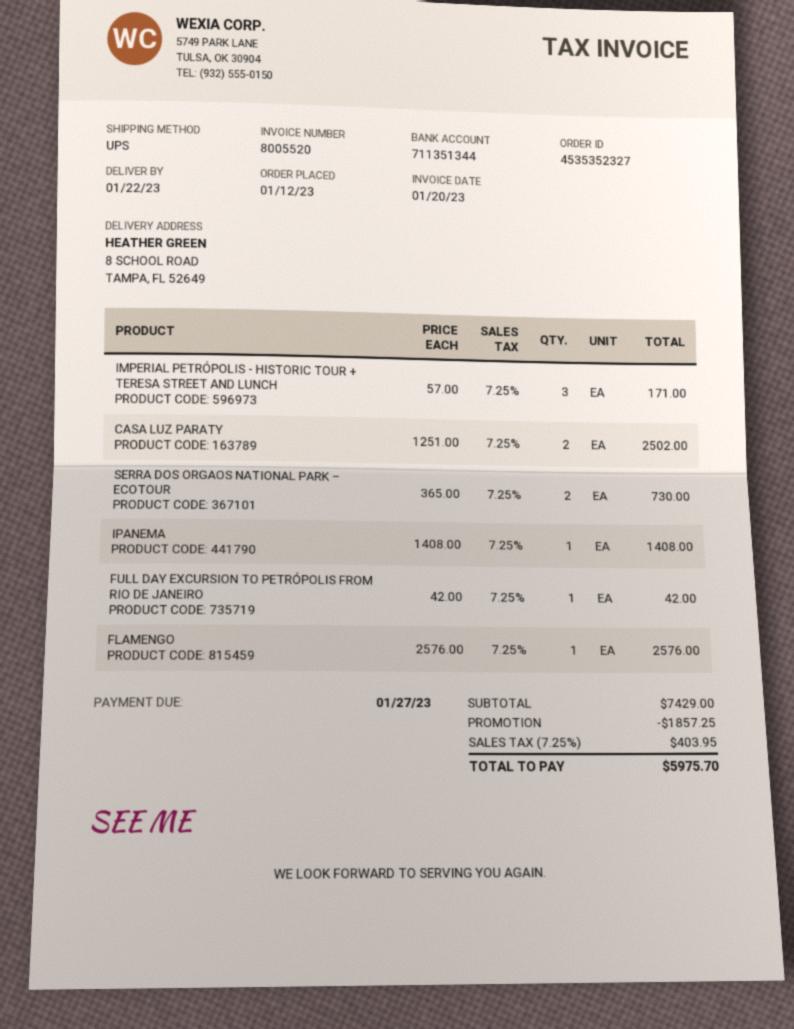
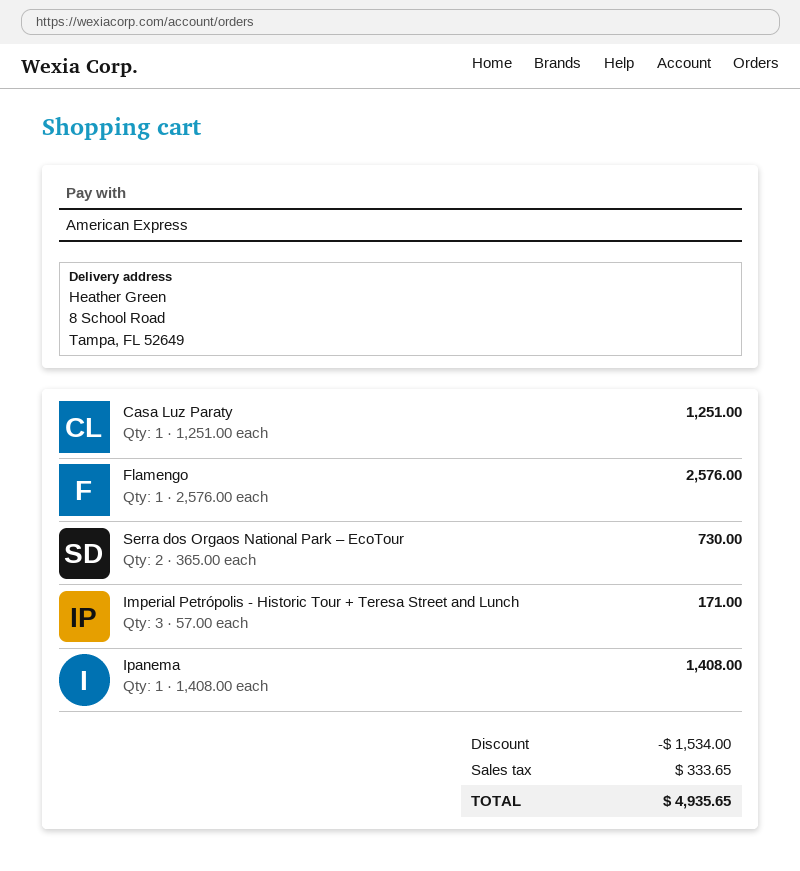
CASA LUZ PARATY: 2 x 1251.00 = 2502.00 -> 1 x 1251.00 = 1251.00
FULL DAY EXCURSION TO PETRÓPOLIS FROM RIO DE JANEIRO: 1 x 42.00 = 42.00 -> none
discount: 1857.25 -> 1534.00
tax: 403.95 -> 333.65
total: 5975.70 -> 4935.65

